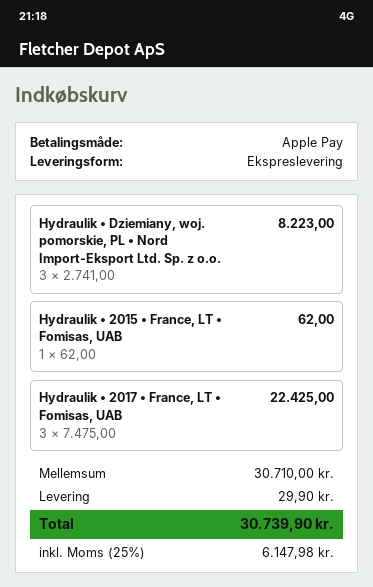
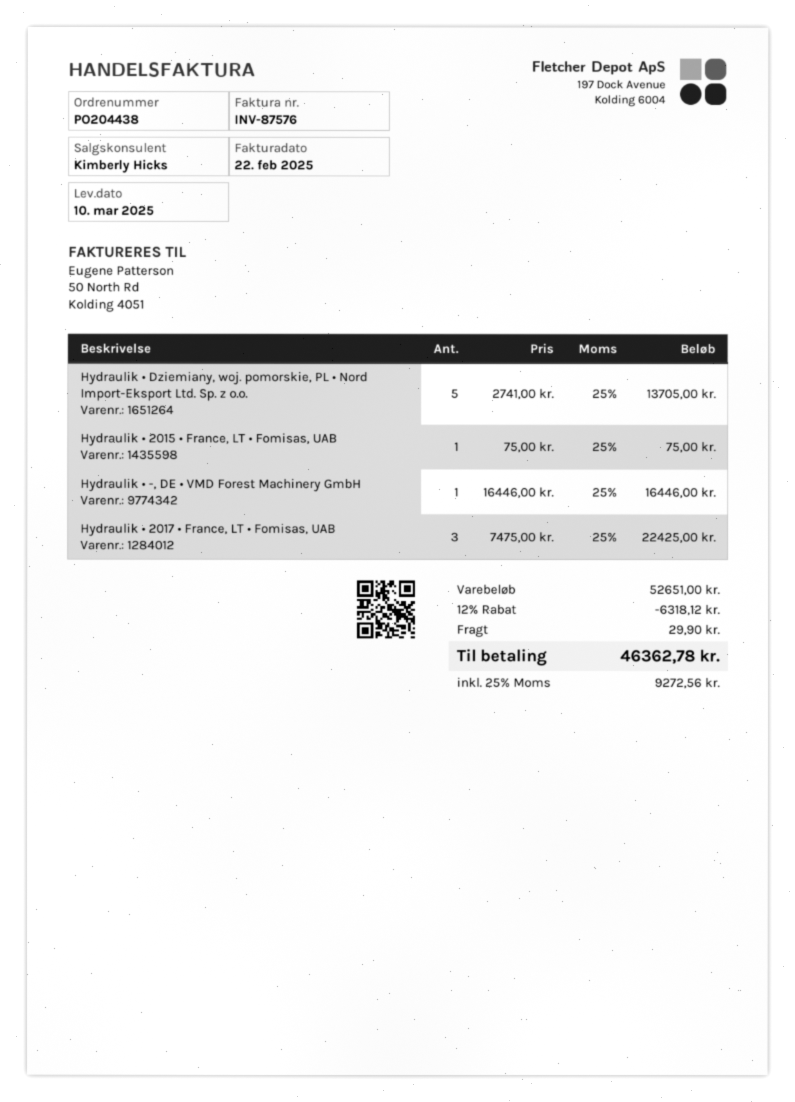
Hydraulik • Dziemiany, woj. pomorskie, PL • Nord Import-Eksport Ltd. Sp. z o.o.: 3 x 2741.00 = 8223.00 -> 5 x 2741.00 = 13705.00
Hydraulik • 2015 • France, LT • Fomisas, UAB: 1 x 62.00 = 62.00 -> 1 x 75.00 = 75.00
Hydraulik • -, DE • VMD Forest Machinery GmbH: none -> 1 x 16446.00 = 16446.00
subtotal: 30710.00 -> 52651.00
discount: none -> 12% = 6318.12
tax: 25% = 6147.98 -> 25% = 9272.56
total: 30739.90 -> 46362.78

